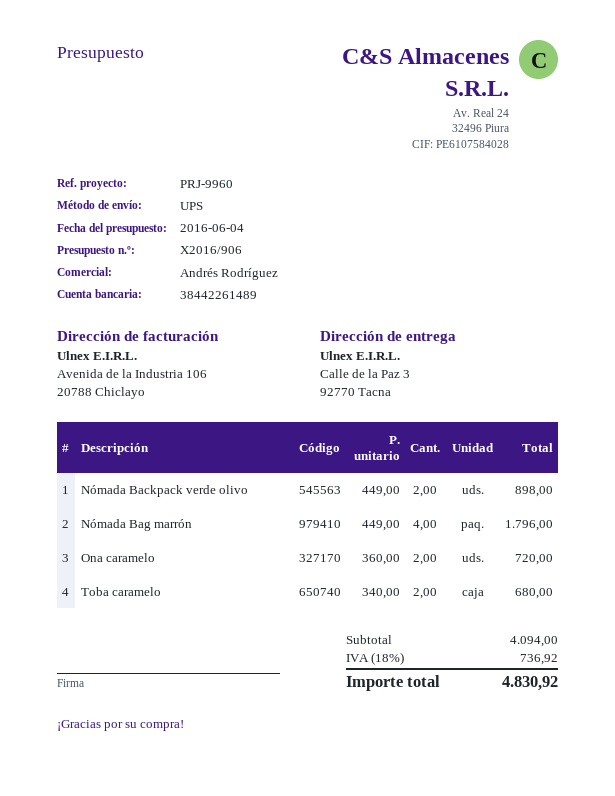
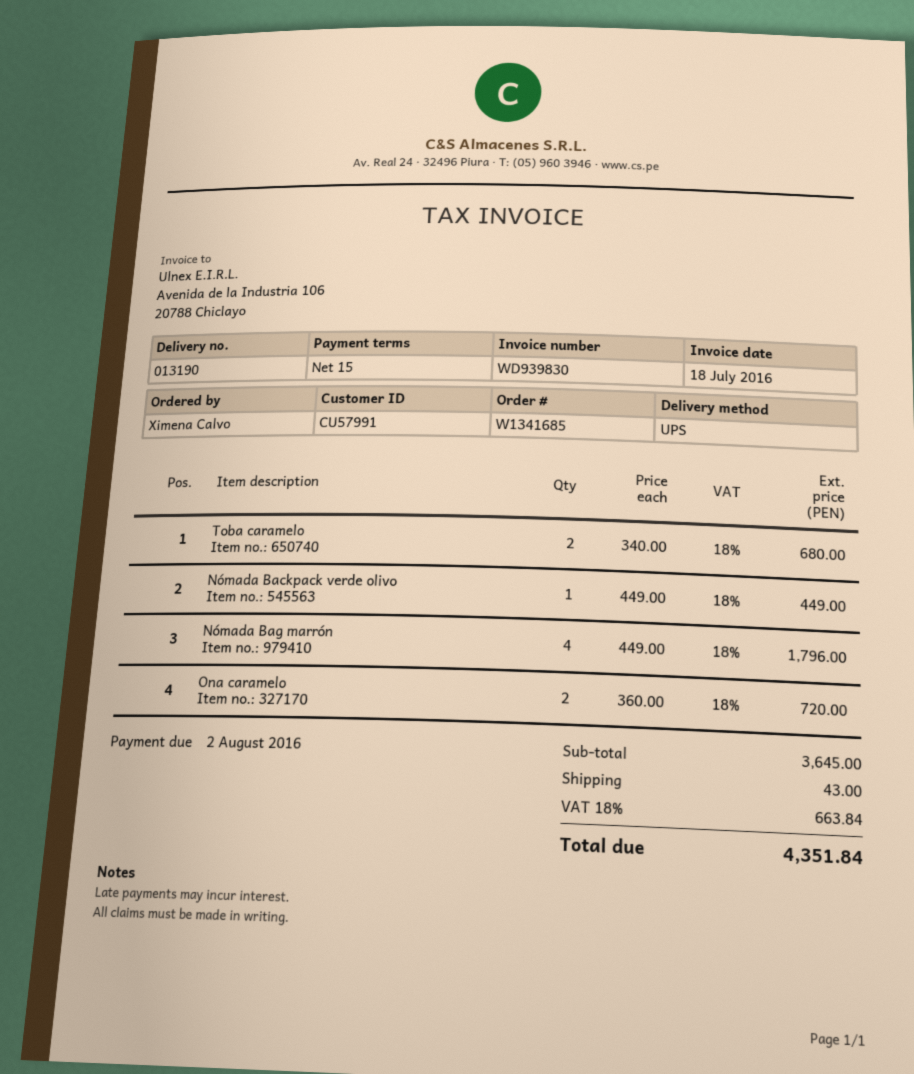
Nómada Backpack verde olivo: 2 x 449.00 = 898.00 -> 1 x 449.00 = 449.00
subtotal: 4094.00 -> 3645.00
shipping: none -> 43.00
tax: 18% = 736.92 -> 18% = 663.84
total: 4830.92 -> 4351.84

